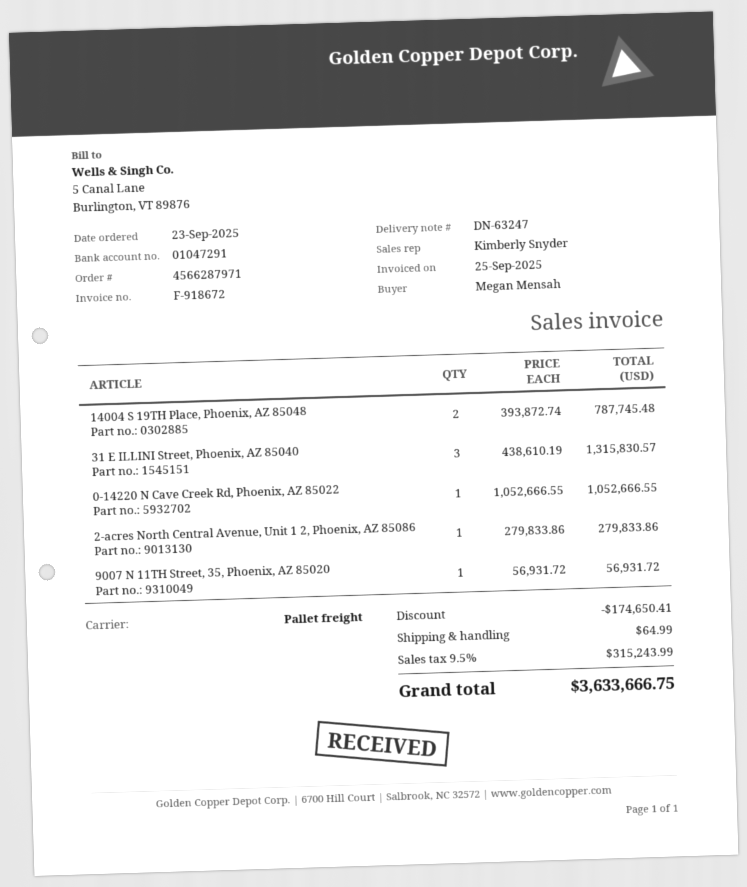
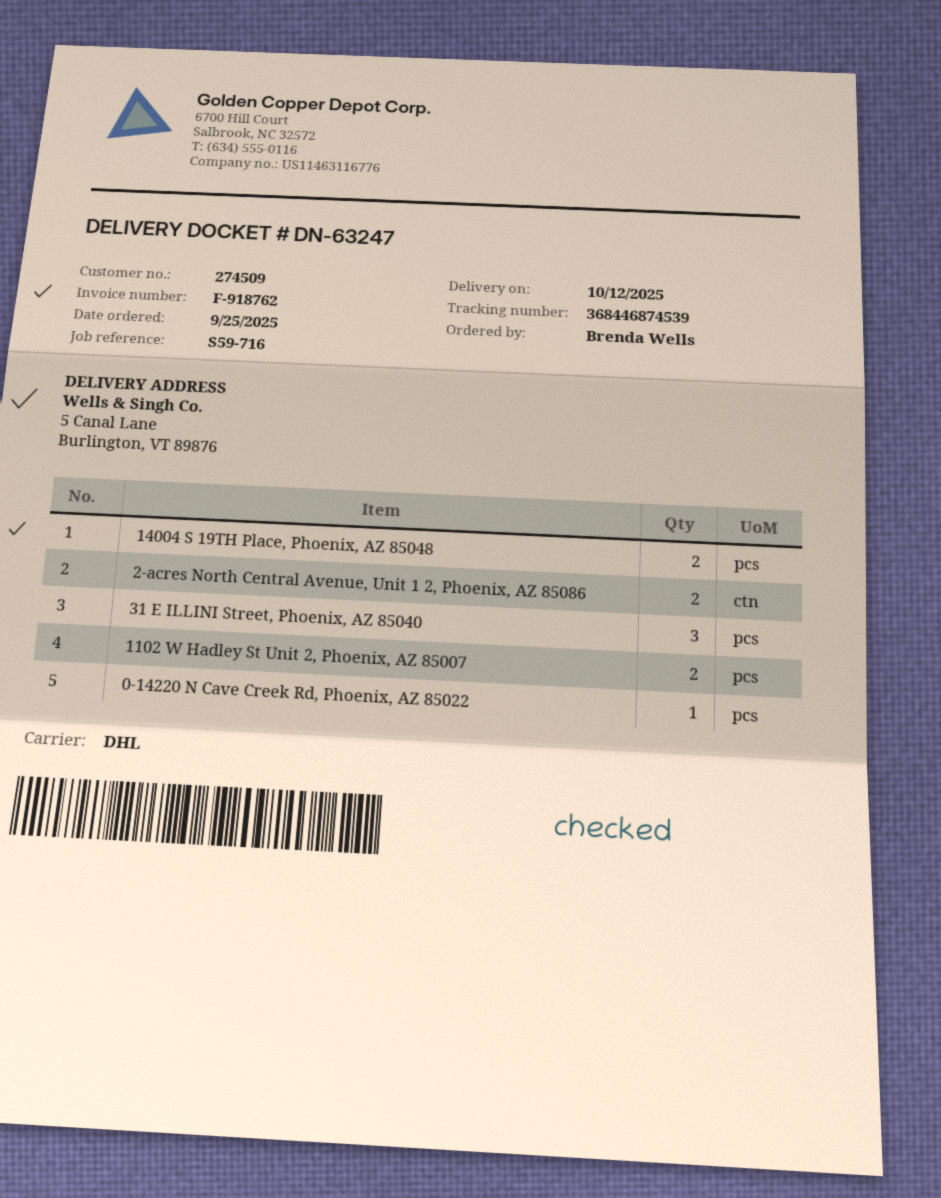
order date: 2025-09-23 -> 2025-09-25
invoice number: F-918672 -> F-918762
ordered by: Megan Mensah -> Brenda Wells
shipping method: pallet freight -> DHL
2-acres North Central Avenue, Unit 1 2, Phoenix, AZ 85086: 1 -> 2
9007 N 11TH Street, 35, Phoenix, AZ 85020: 1 -> none
1102 W Hadley St Unit 2, Phoenix, AZ 85007: none -> 2

